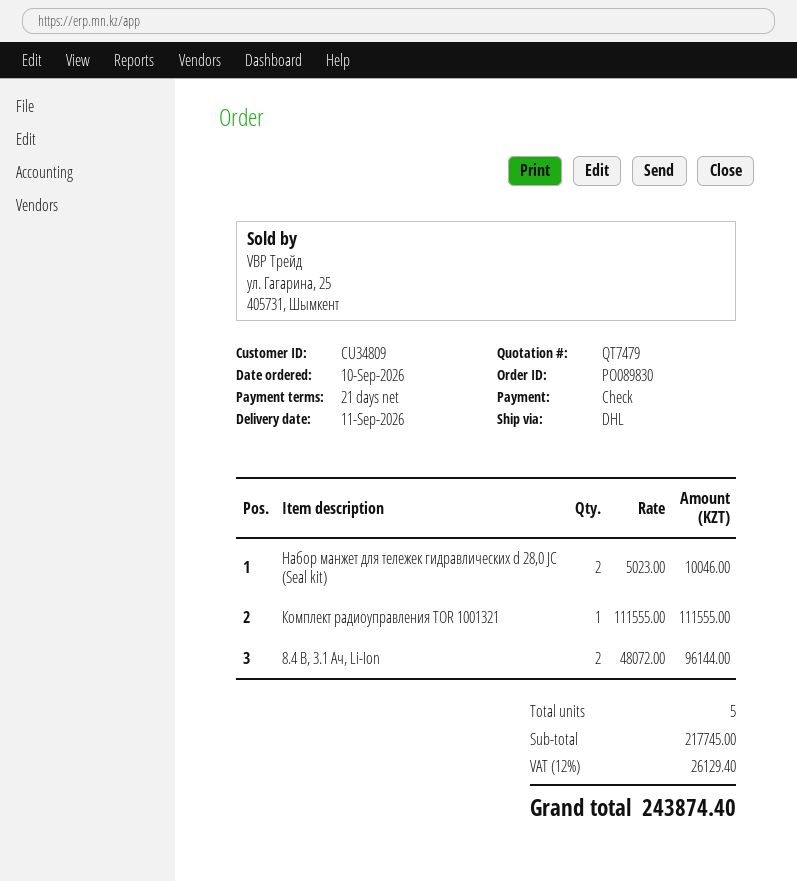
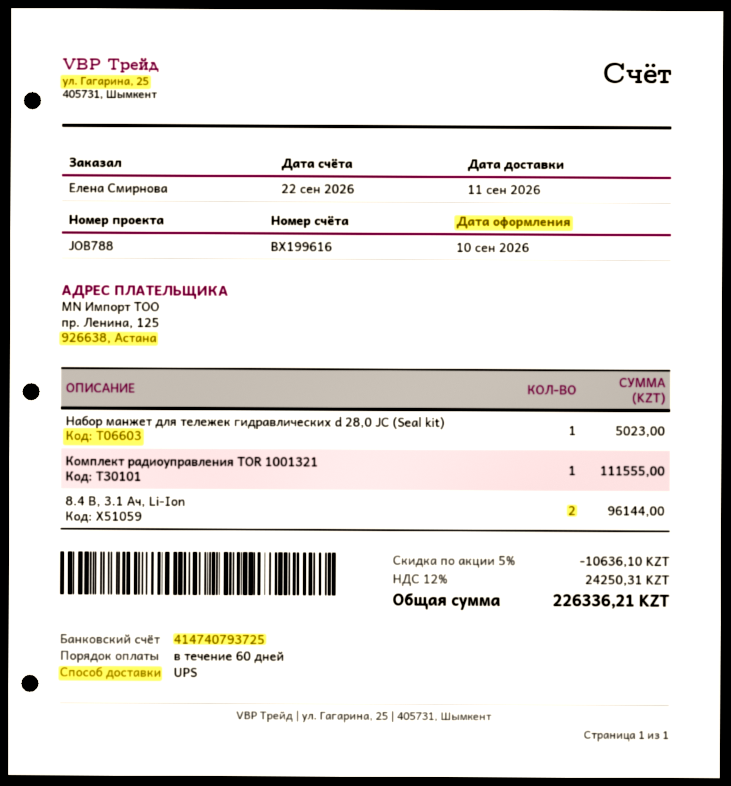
payment terms: 21 days -> 60 days
shipping method: DHL -> UPS
Набор манжет для тележек гидравлических d 28,0 JC (Seal kit): 2 for 10046.00 -> 1 for 5023.00
discount: none -> 5% = 10636.10
tax: 12% = 26129.40 -> 12% = 24250.31
total: 243874.40 -> 226336.21

